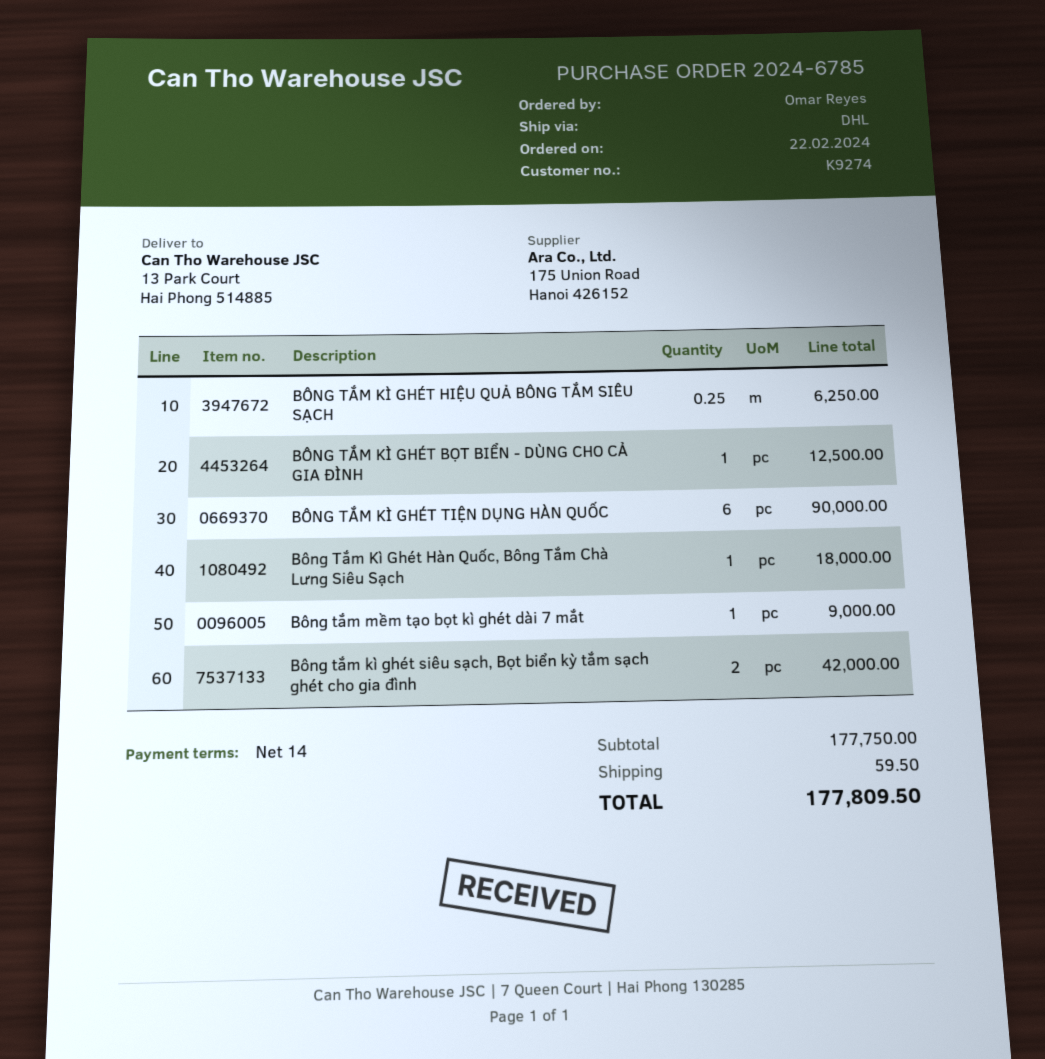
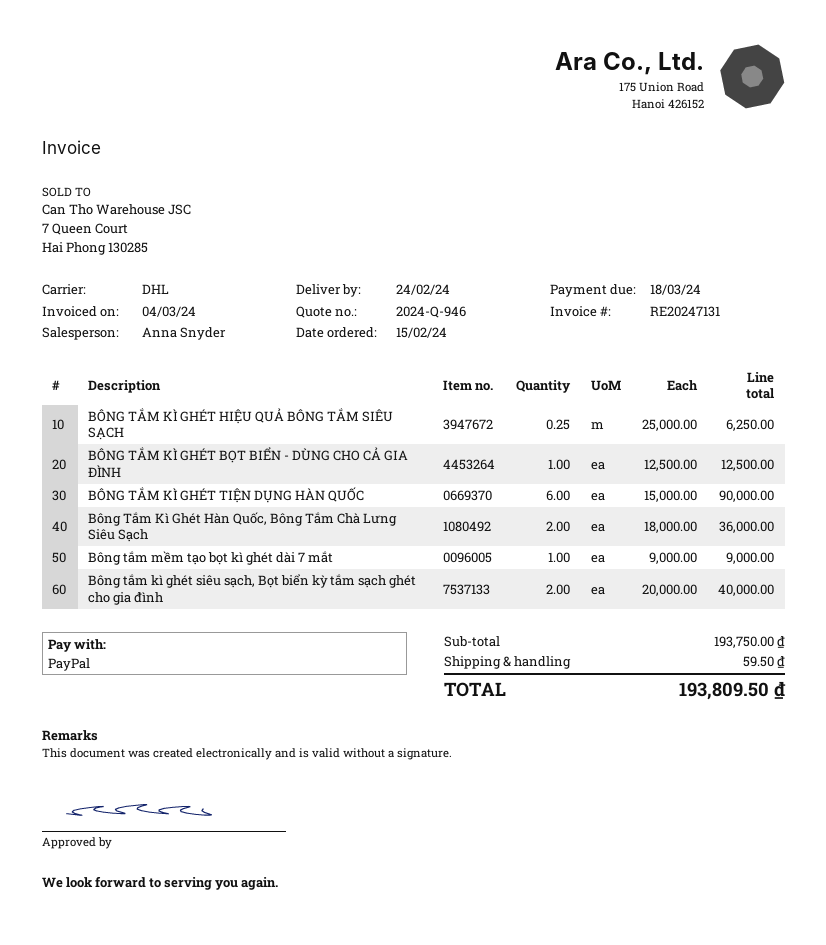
order date: 2024-02-22 -> 2024-02-15
Bông Tắm Kì Ghét Hàn Quốc, Bông Tắm Chà Lưng Siêu Sạch: 1 for 18000.00 -> 2 for 36000.00
Bông tắm kì ghét siêu sạch, Bọt biển kỳ tắm sạch ghét cho gia đình: 2 for 42000.00 -> 2 for 40000.00
subtotal: 177750.00 -> 193750.00
total: 177809.50 -> 193809.50

